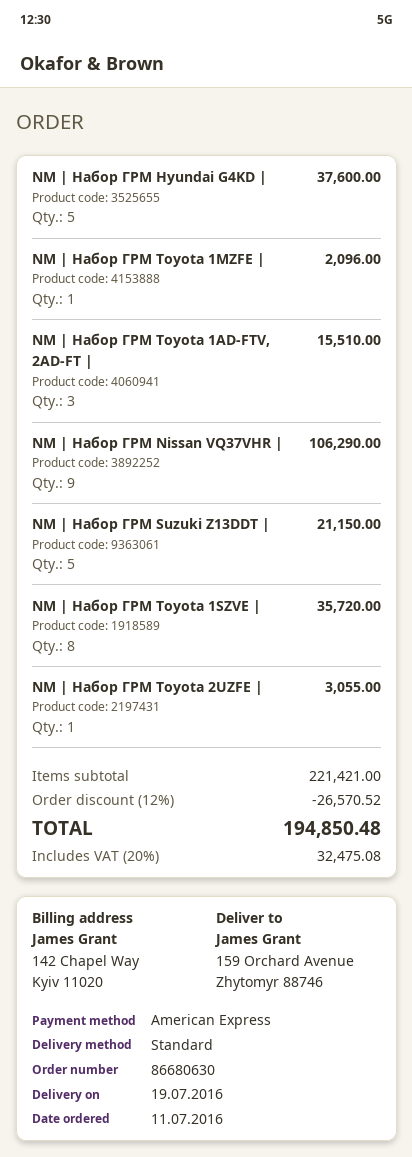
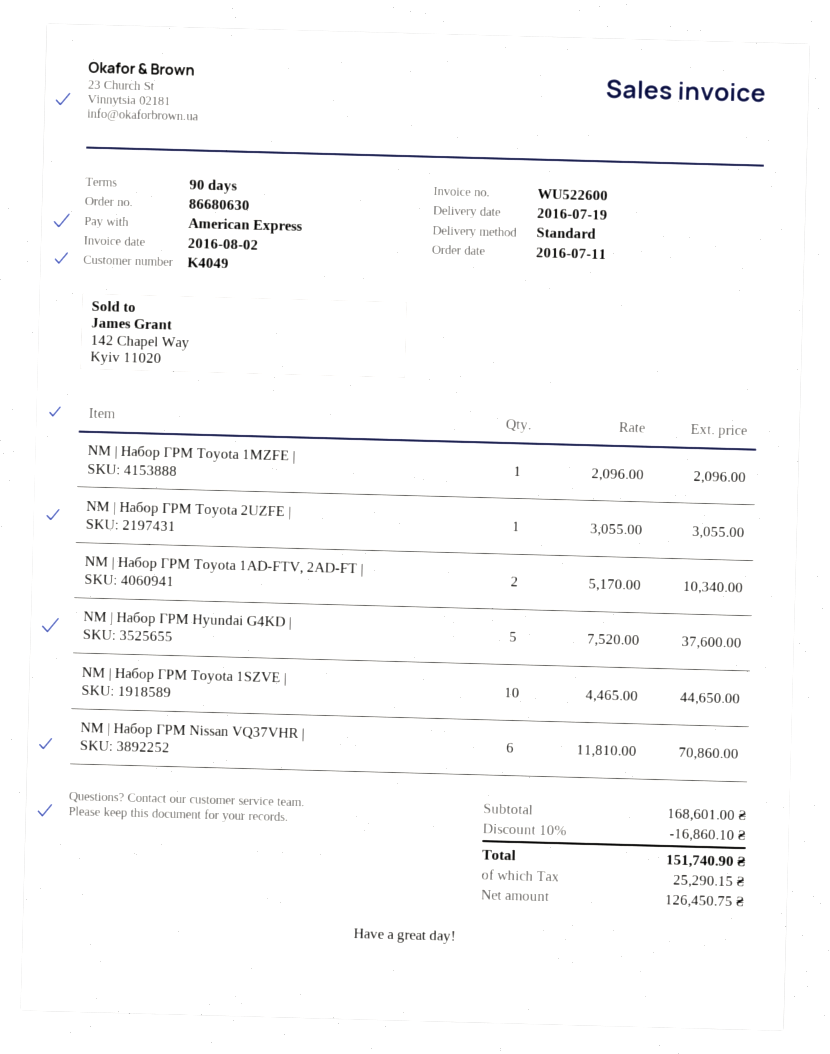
NM | Набор ГРМ Toyota 1AD-FTV, 2AD-FT |: 3 for 15510.00 -> 2 for 10340.00
NM | Набор ГРМ Nissan VQ37VHR |: 9 for 106290.00 -> 6 for 70860.00
NM | Набор ГРМ Suzuki Z13DDT |: 5 for 21150.00 -> none
NM | Набор ГРМ Toyota 1SZVE |: 8 for 35720.00 -> 10 for 44650.00
subtotal: 221421.00 -> 168601.00
discount: 12% = 26570.52 -> 10% = 16860.10
tax: 32475.08 -> 25290.15
total: 194850.48 -> 151740.90

